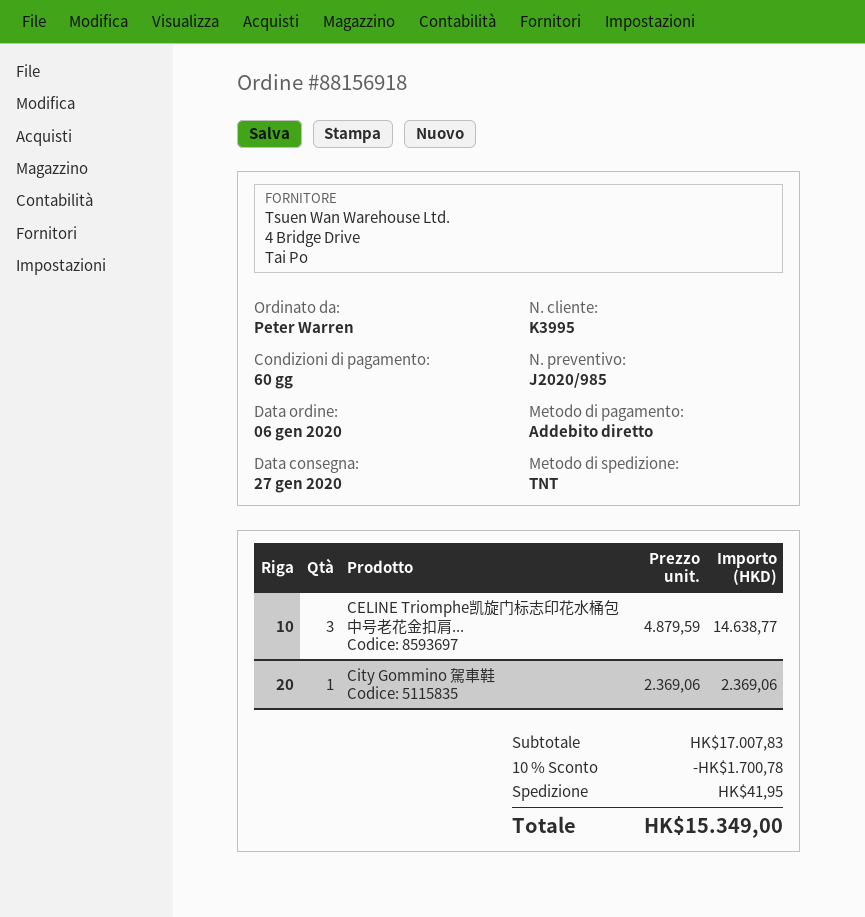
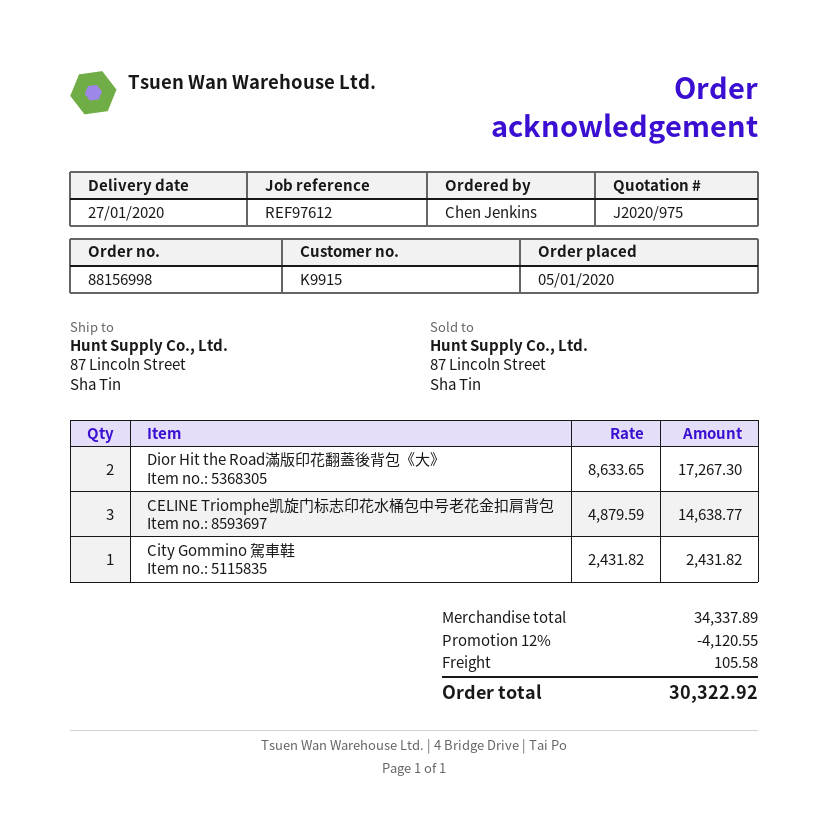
quote number: J2020/985 -> J2020/975
order number: 88156918 -> 88156998
order date: 2020-01-06 -> 2020-01-05
customer number: K3995 -> K9915
ordered by: Peter Warren -> Chen Jenkins
City Gommino 駕車鞋: 1 x 2369.06 = 2369.06 -> 1 x 2431.82 = 2431.82
Dior Hit the Road滿版印花翻蓋後背包《大》: none -> 2 x 8633.65 = 17267.30
subtotal: 17007.83 -> 34337.89
discount: 10% = 1700.78 -> 12% = 4120.55
shipping: 41.95 -> 105.58
total: 15349.00 -> 30322.92

